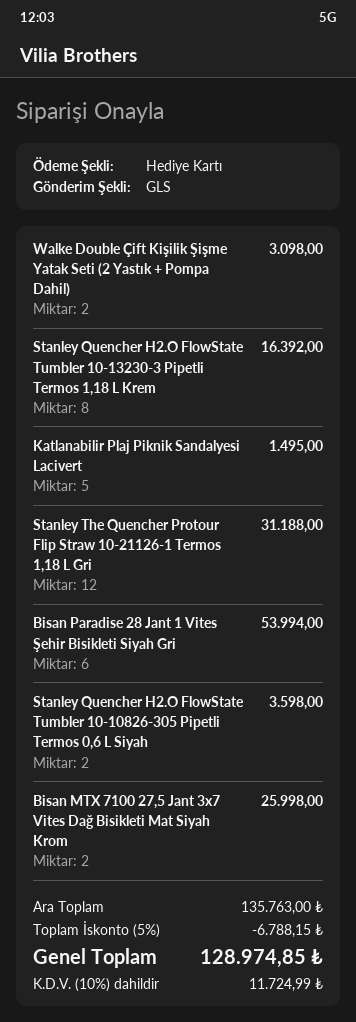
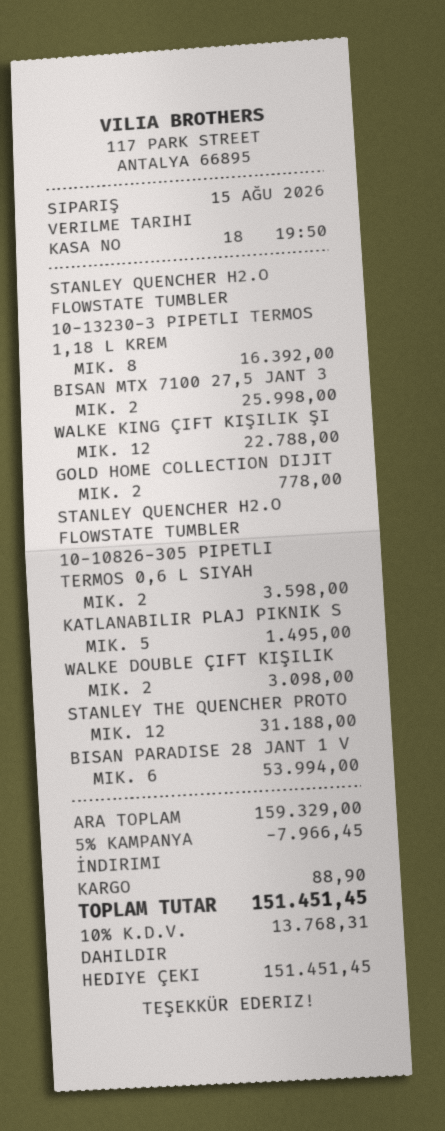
WALKE KING ÇIFT KIŞILIK ŞI: none -> 12 for 22788.00
GOLD HOME COLLECTION DIJIT: none -> 2 for 778.00
subtotal: 135763.00 -> 159329.00
discount: 5% = 6788.15 -> 5% = 7966.45
shipping: none -> 88.90
tax: 10% = 11724.99 -> 10% = 13768.31
total: 128974.85 -> 151451.45

